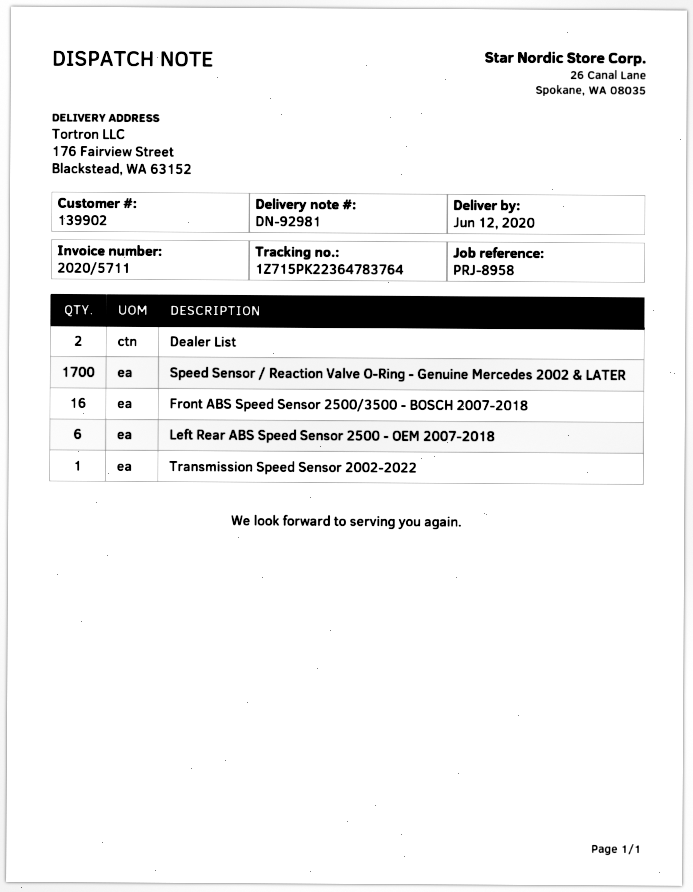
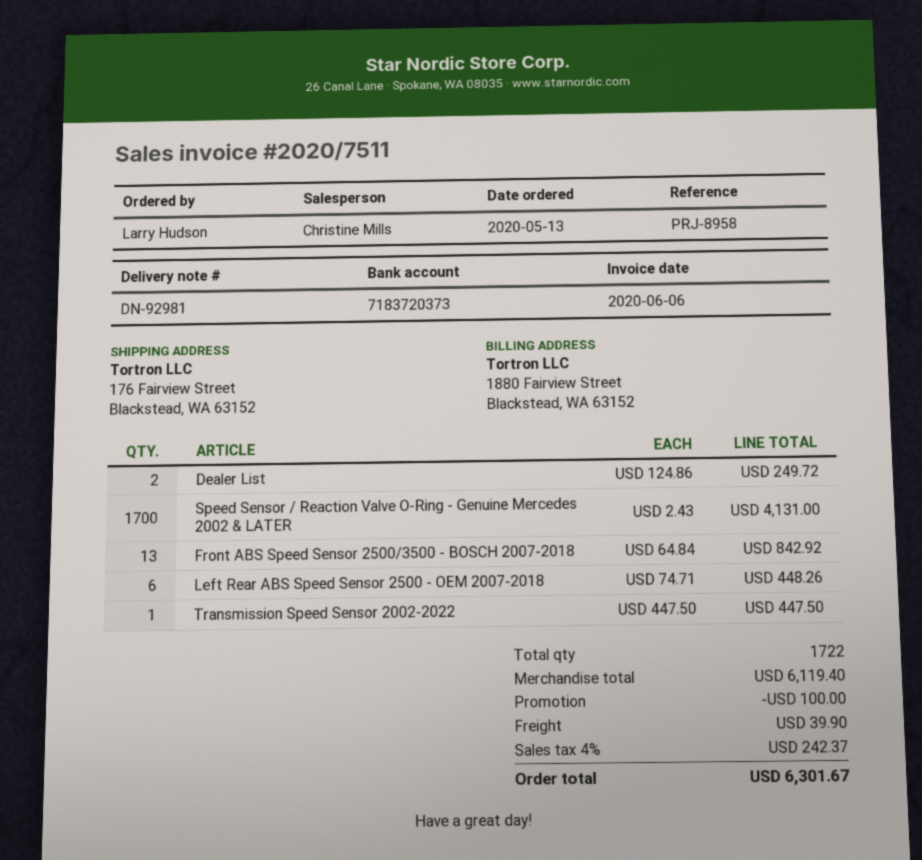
invoice number: 2020/5711 -> 2020/7511
Front ABS Speed Sensor 2500/3500 - BOSCH 2007-2018: 16 -> 13

